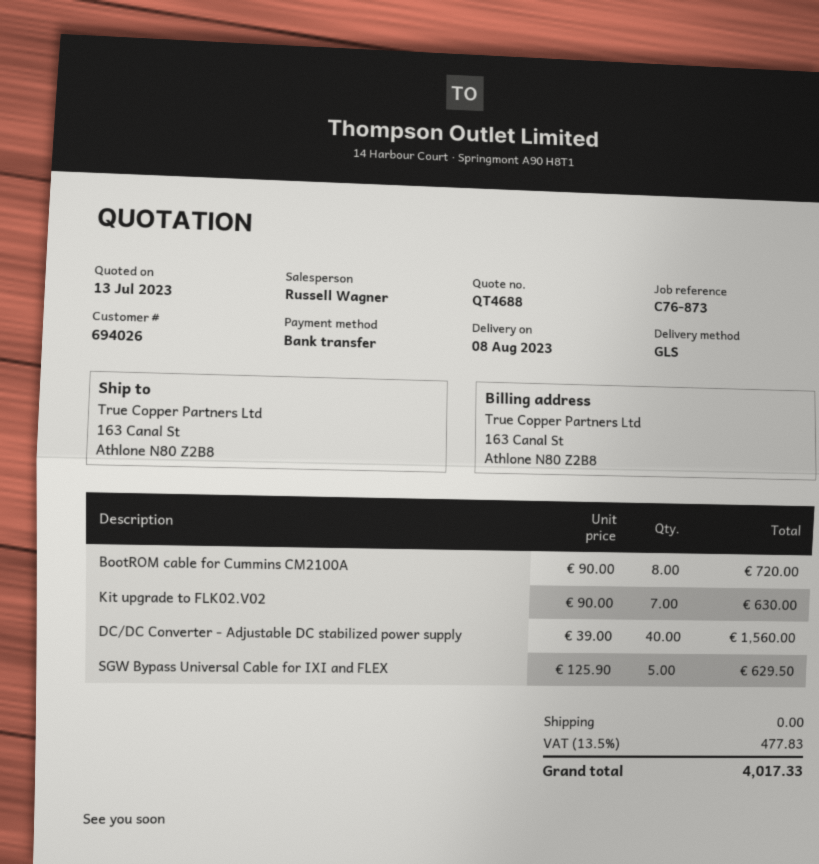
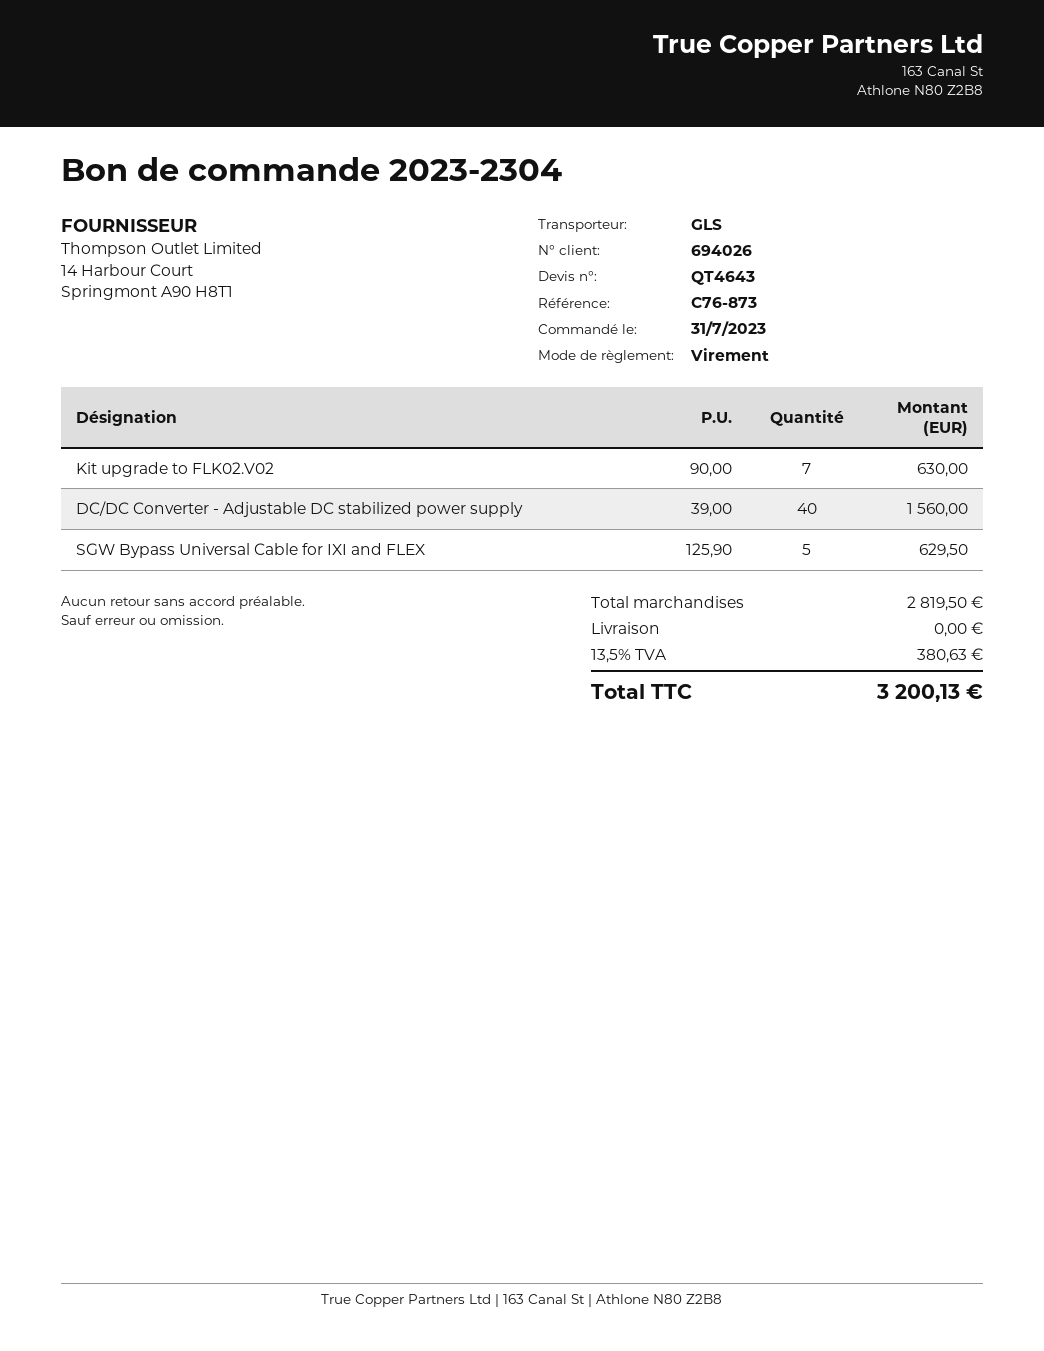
quote number: QT4688 -> QT4643
BootROM cable for Cummins CM2100A: 8 x 90.00 = 720.00 -> none
tax: 13.5% = 477.83 -> 13.5% = 380.63
total: 4017.33 -> 3200.13

